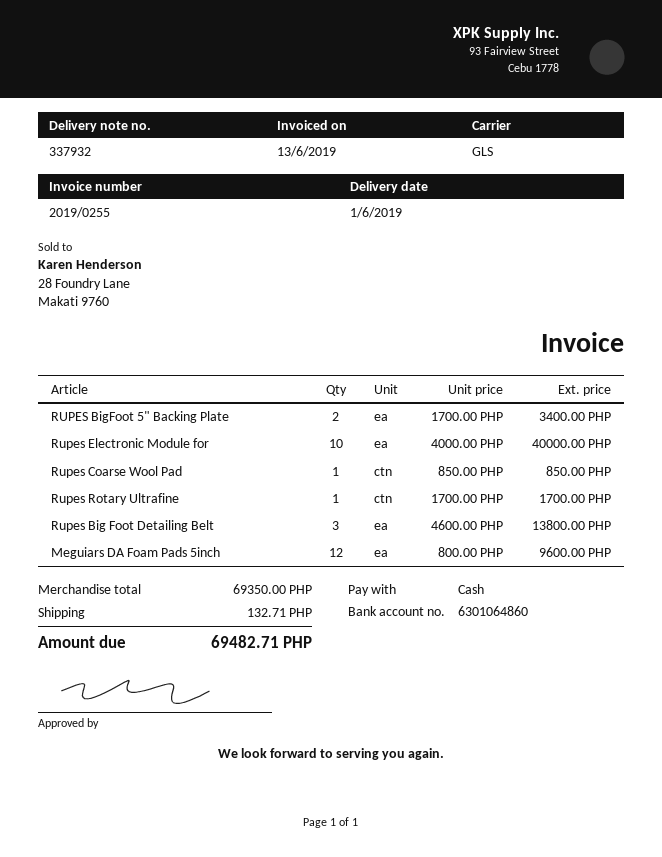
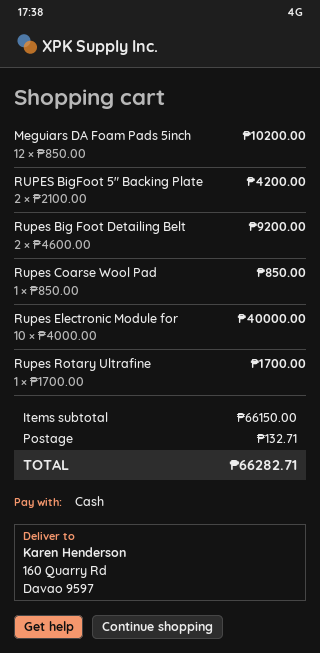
RUPES BigFoot 5" Backing Plate: 2 x 1700.00 = 3400.00 -> 2 x 2100.00 = 4200.00
Rupes Big Foot Detailing Belt: 3 x 4600.00 = 13800.00 -> 2 x 4600.00 = 9200.00
Meguiars DA Foam Pads 5inch: 12 x 800.00 = 9600.00 -> 12 x 850.00 = 10200.00
subtotal: 69350.00 -> 66150.00
total: 69482.71 -> 66282.71

